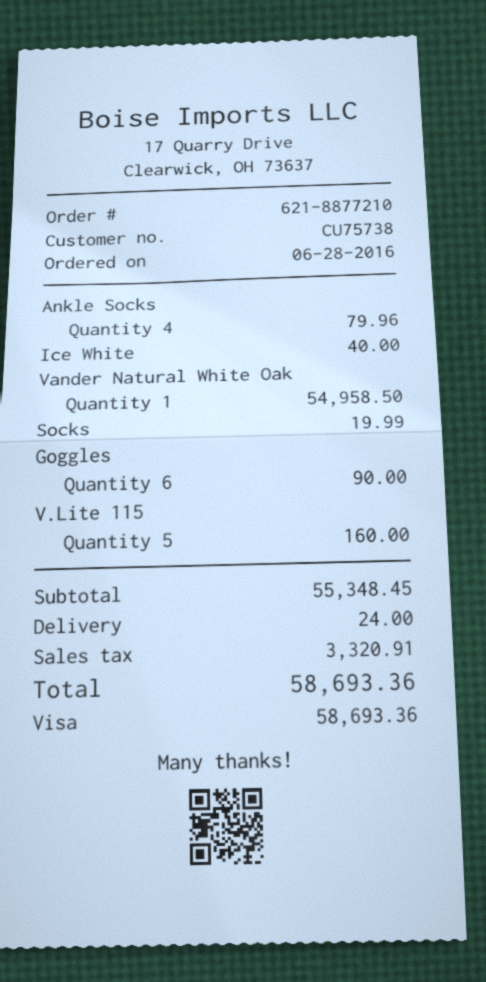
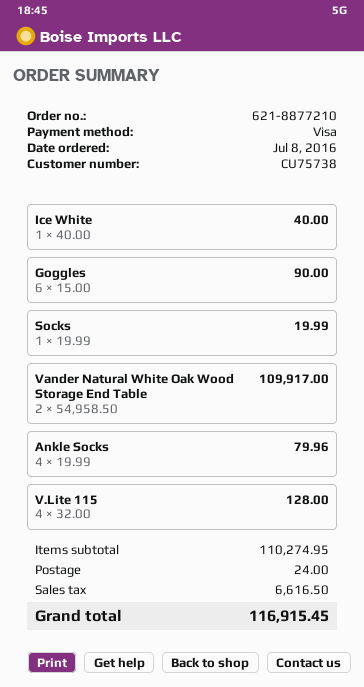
order date: 2016-06-28 -> 2016-07-08
Vander Natural White Oak: 1 for 54958.50 -> 2 for 109917.00
V.Lite 115: 5 for 160.00 -> 4 for 128.00
subtotal: 55348.45 -> 110274.95
tax: 3320.91 -> 6616.50
total: 58693.36 -> 116915.45

